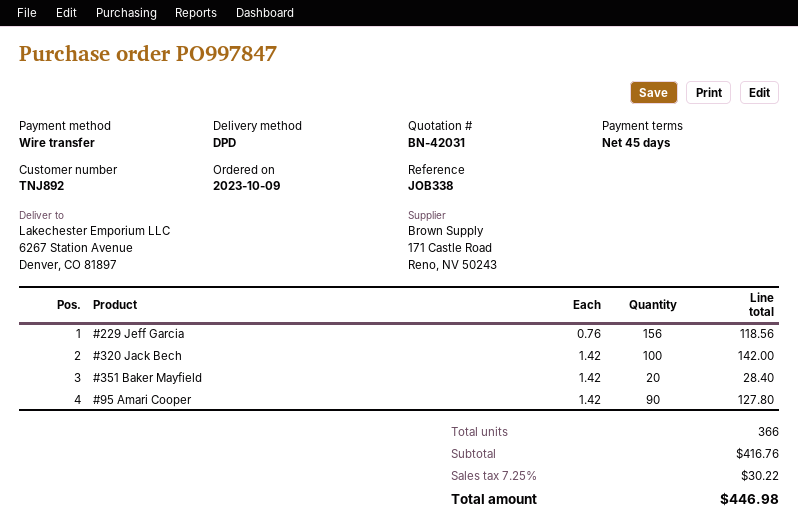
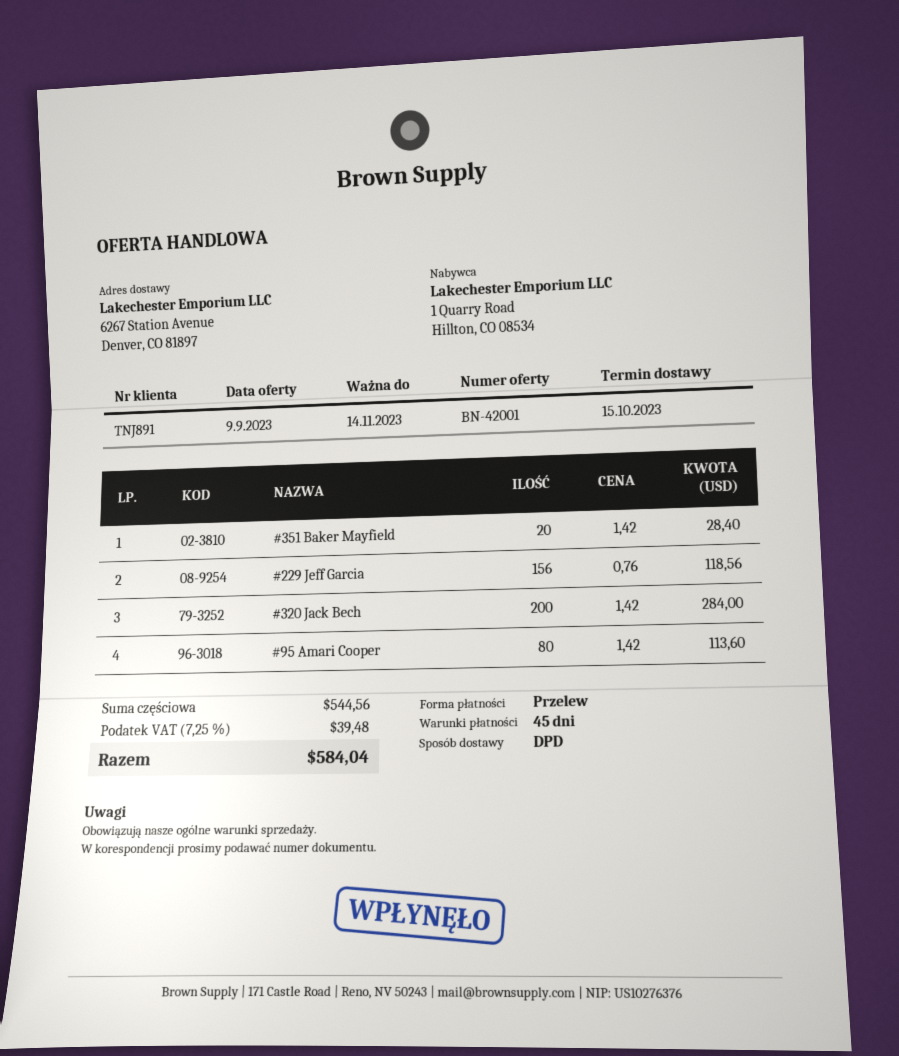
quote number: BN-42031 -> BN-42001
customer number: TNJ892 -> TNJ891
#320 Jack Bech: 100 x 1.42 = 142.00 -> 200 x 1.42 = 284.00
#95 Amari Cooper: 90 x 1.42 = 127.80 -> 80 x 1.42 = 113.60
subtotal: 416.76 -> 544.56
tax: 7.25% = 30.22 -> 7.25% = 39.48
total: 446.98 -> 584.04

